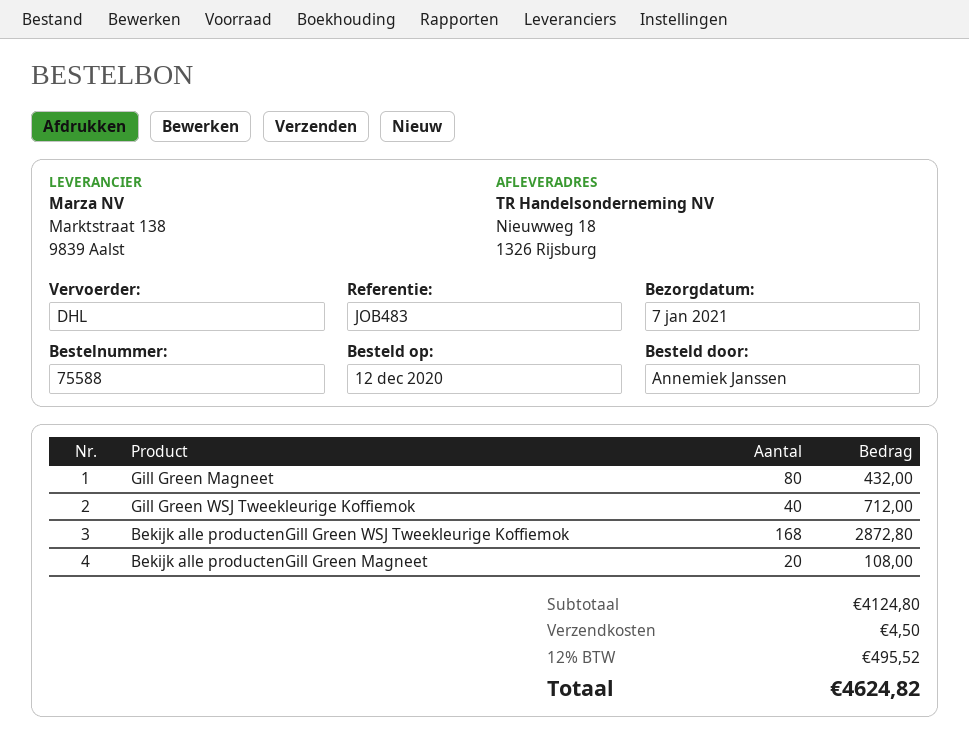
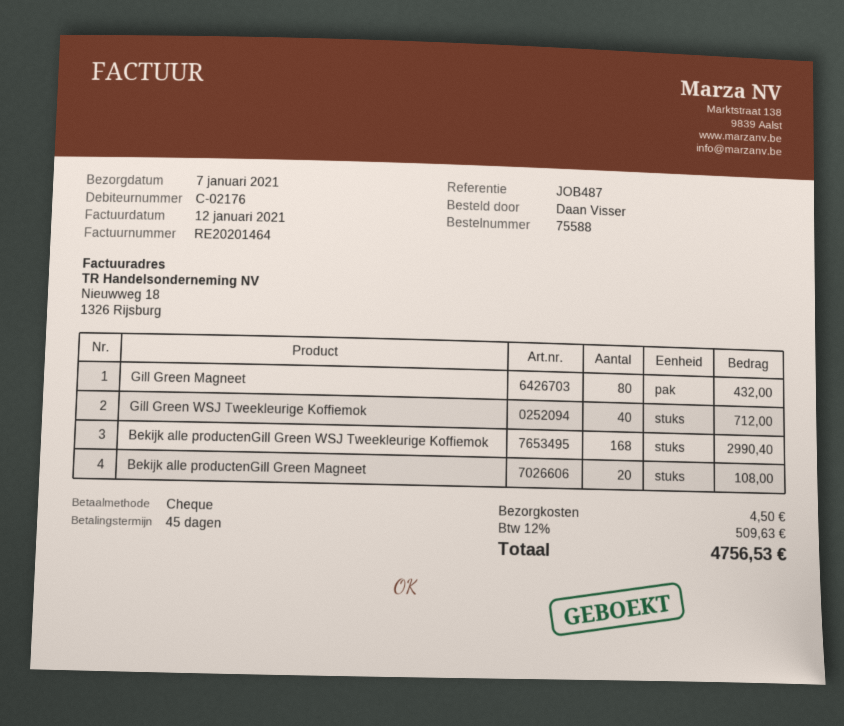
reference: JOB483 -> JOB487
ordered by: Annemiek Janssen -> Daan Visser
Bekijk alle productenGill Green WSJ Tweekleurige Koffiemok: 168 for 2872.80 -> 168 for 2990.40
tax: 12% = 495.52 -> 12% = 509.63
total: 4624.82 -> 4756.53

